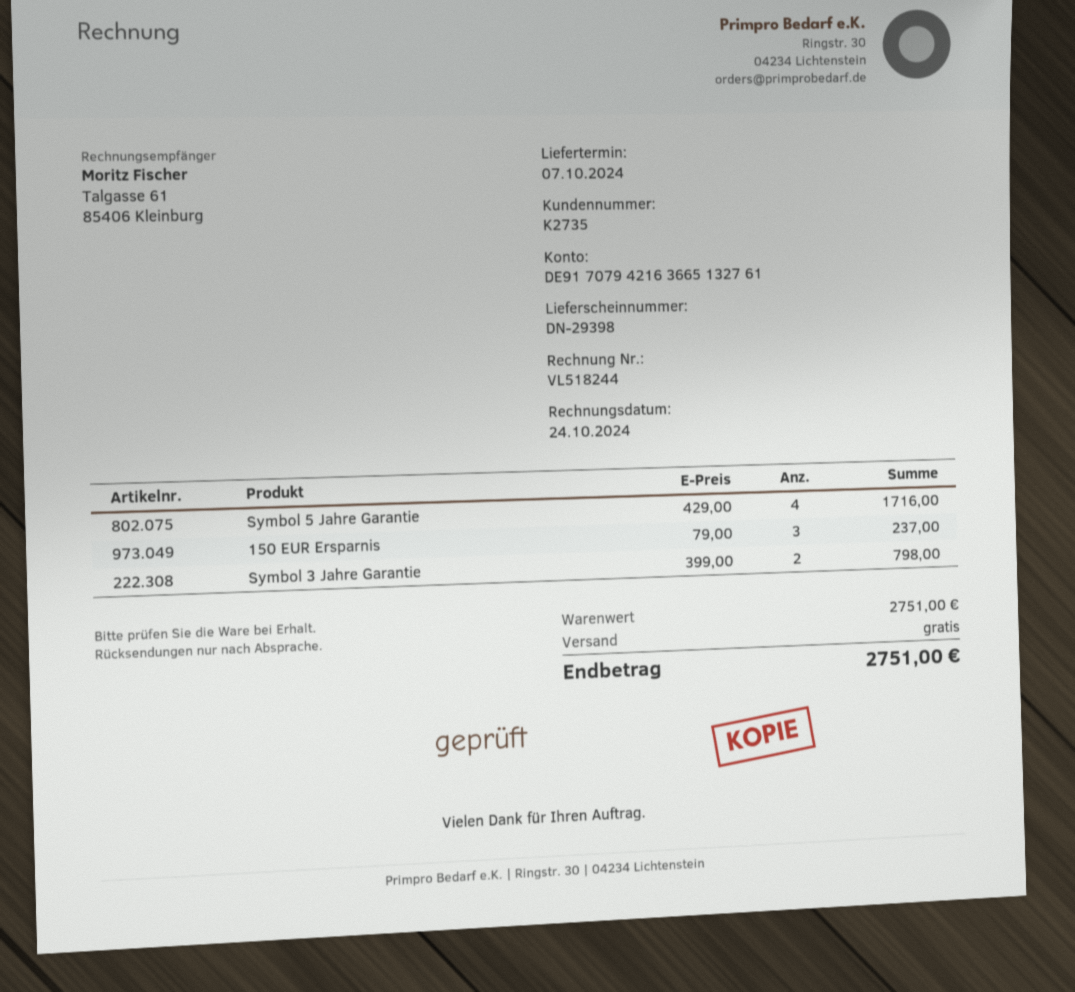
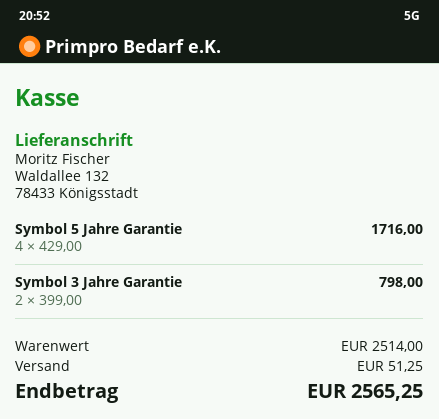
150 EUR Ersparnis: 3 x 79.00 = 237.00 -> none
subtotal: 2751.00 -> 2514.00
shipping: 0.00 -> 51.25
total: 2751.00 -> 2565.25

